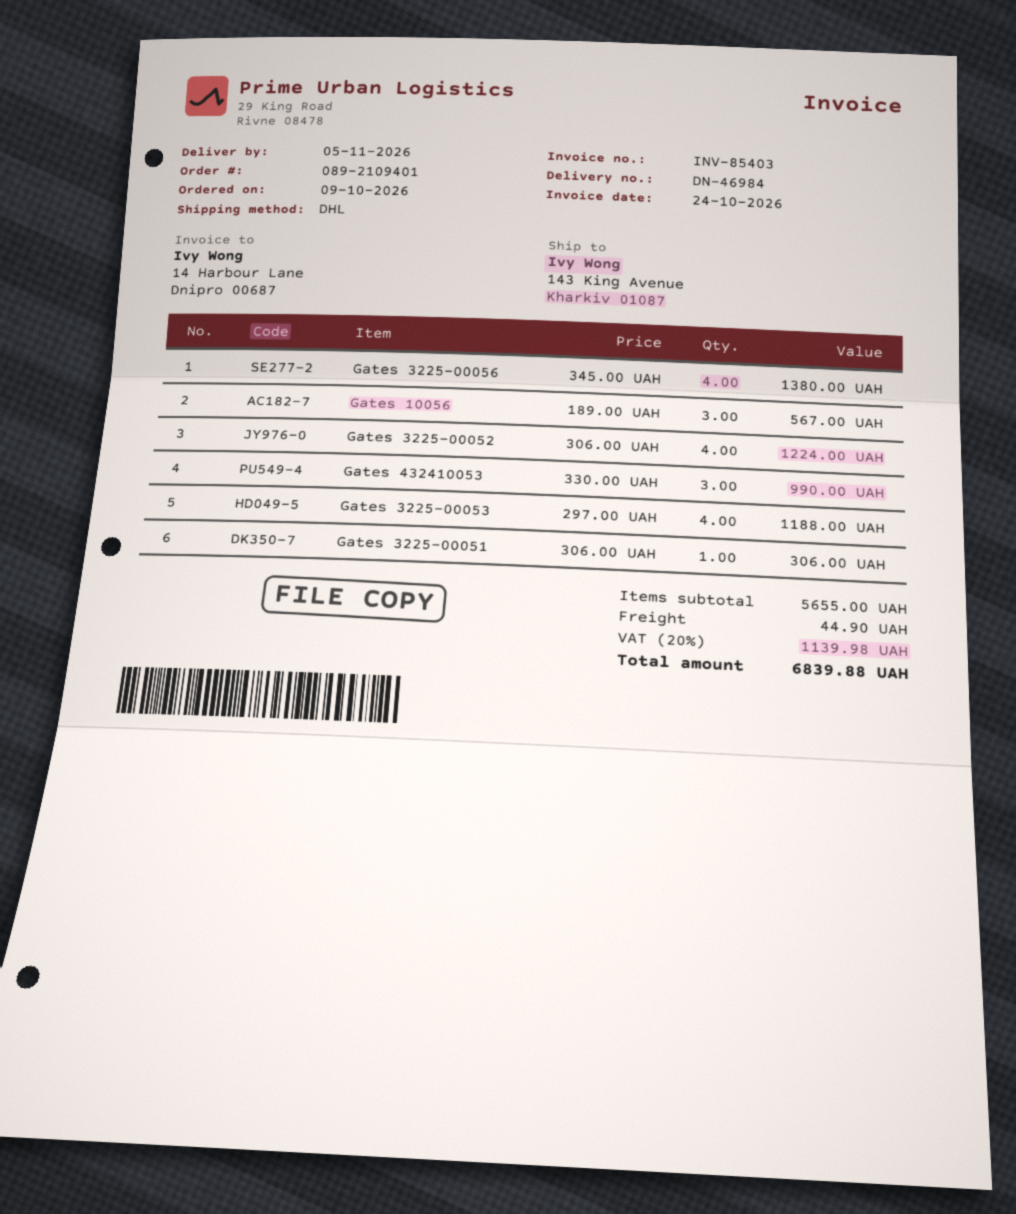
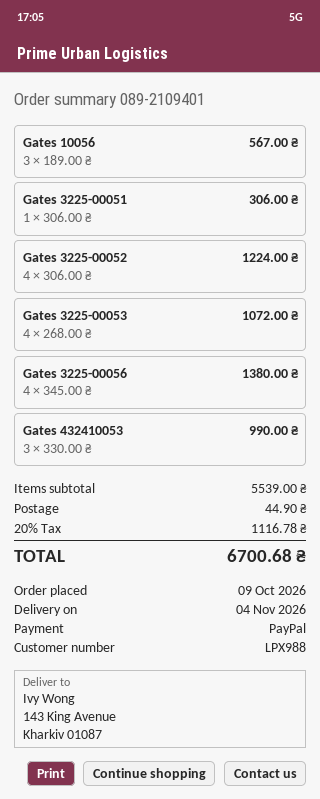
delivery date: 2026-11-05 -> 2026-11-04
Gates 3225-00053: 4 x 297.00 = 1188.00 -> 4 x 268.00 = 1072.00
subtotal: 5655.00 -> 5539.00
tax: 20% = 1139.98 -> 20% = 1116.78
total: 6839.88 -> 6700.68

